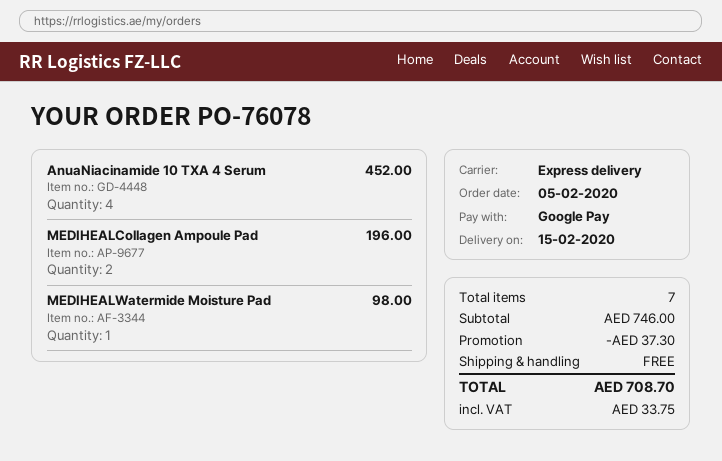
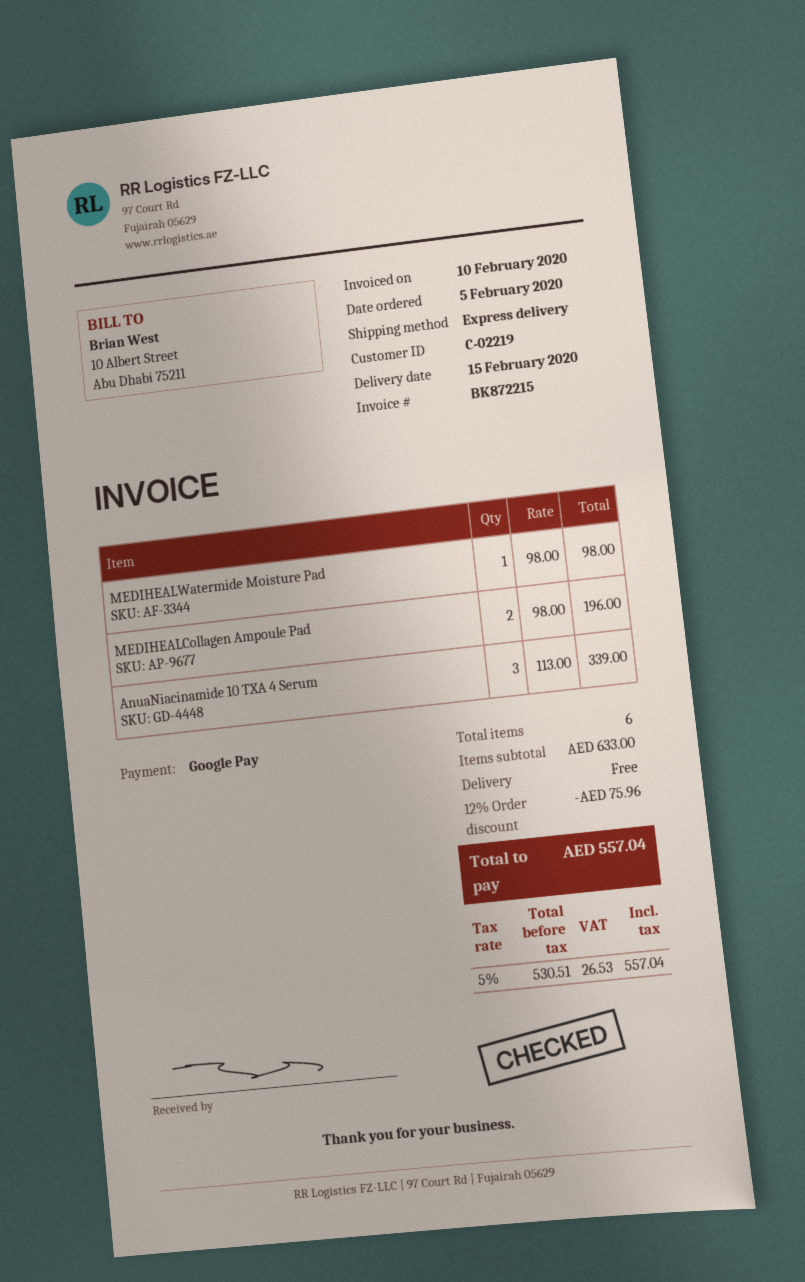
AnuaNiacinamide 10 TXA 4 Serum: 4 for 452.00 -> 3 for 339.00
total quantity: 7 -> 6
subtotal: 746.00 -> 633.00
discount: 37.30 -> 75.96
tax: 33.75 -> 26.53
total: 708.70 -> 557.04

